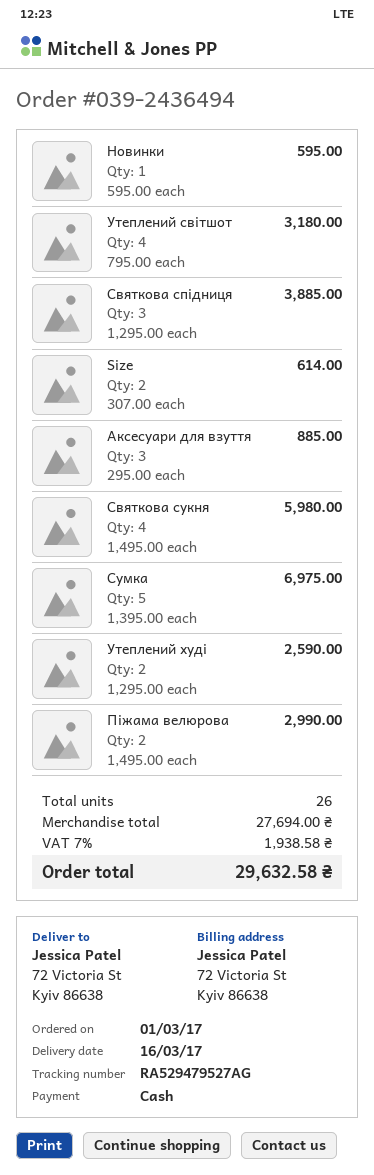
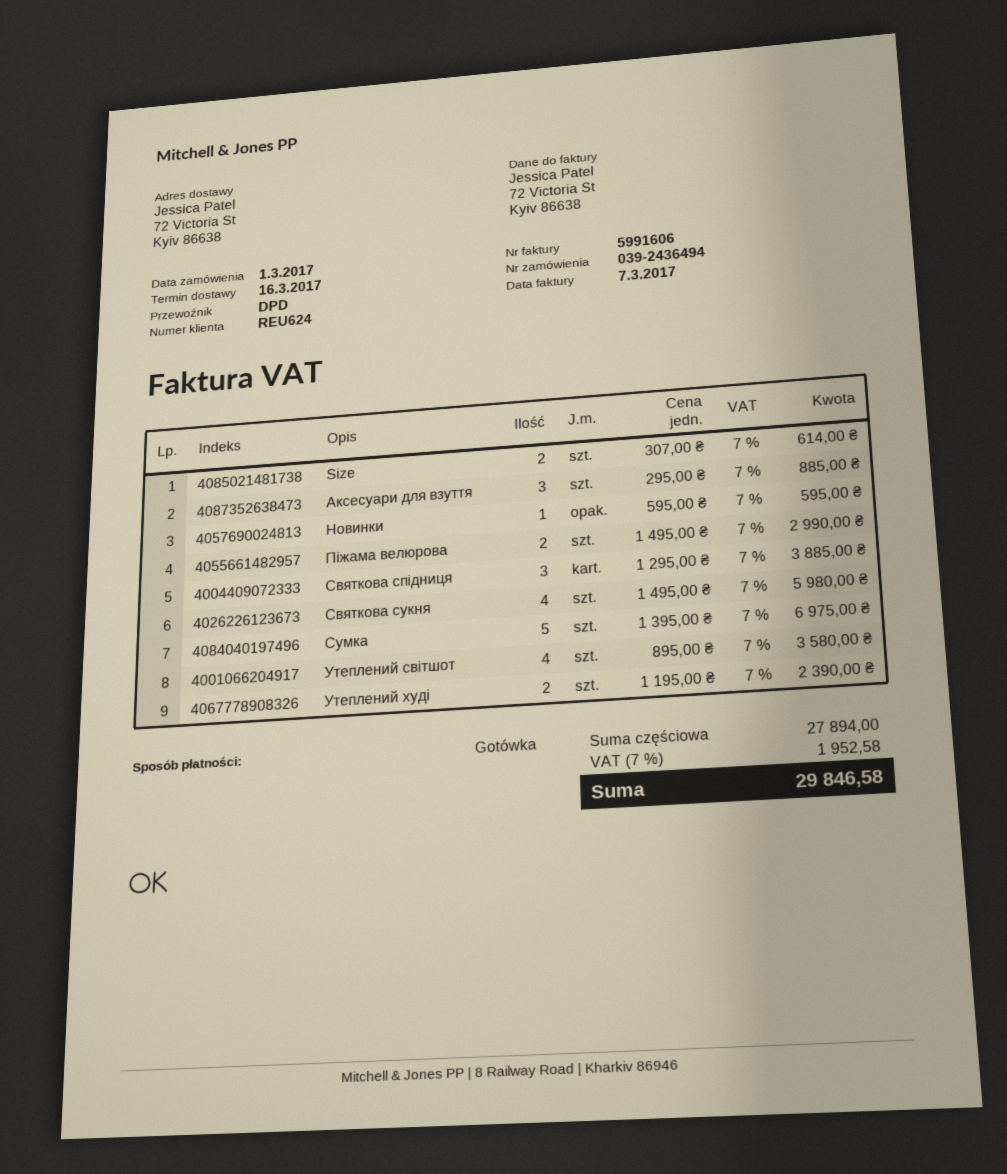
Утеплений світшот: 4 x 795.00 = 3180.00 -> 4 x 895.00 = 3580.00
Утеплений худі: 2 x 1295.00 = 2590.00 -> 2 x 1195.00 = 2390.00
subtotal: 27694.00 -> 27894.00
tax: 7% = 1938.58 -> 7% = 1952.58
total: 29632.58 -> 29846.58

